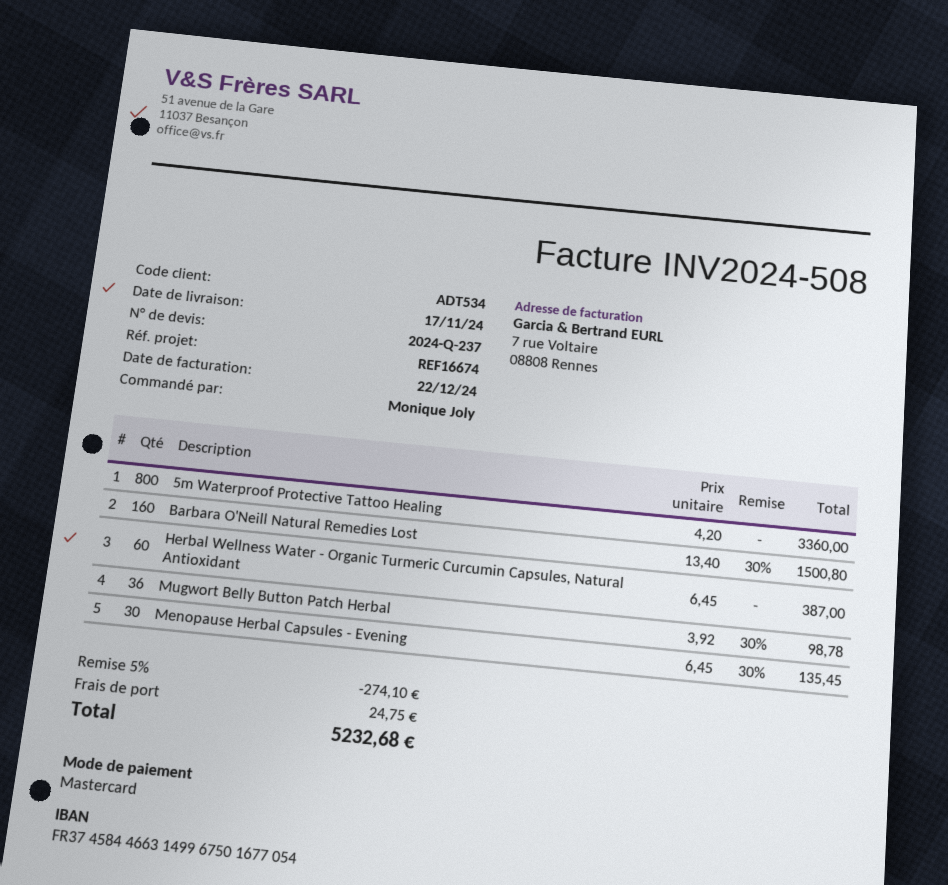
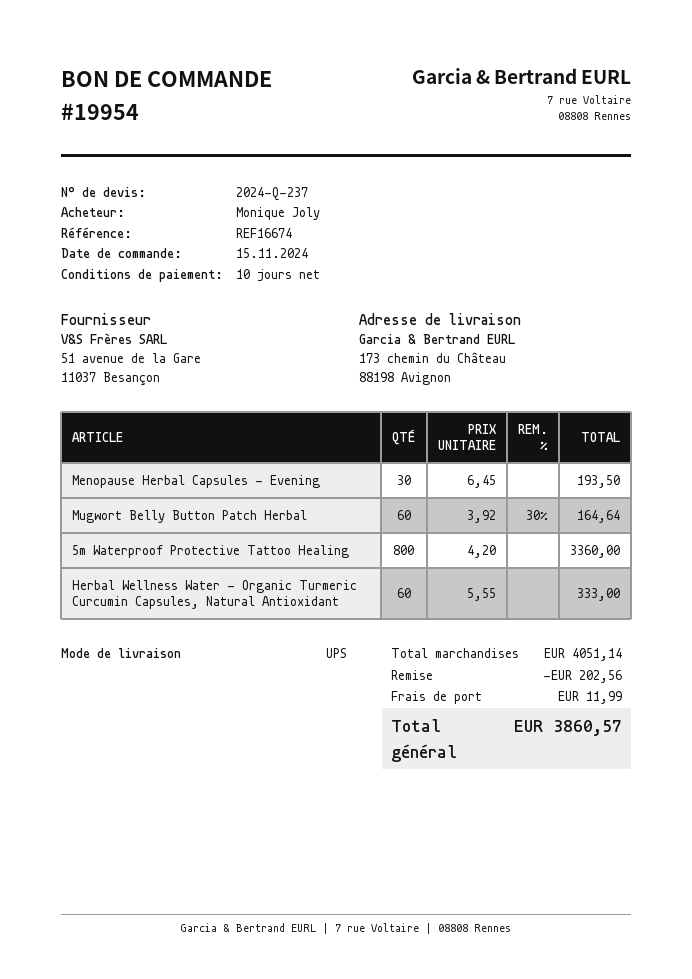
Barbara O'Neill Natural Remedies Lost: 160 x 13.40 - 30% = 1500.80 -> none
Herbal Wellness Water - Organic Turmeric Curcumin Capsules, Natural Antioxidant: 60 x 6.45 = 387.00 -> 60 x 5.55 = 333.00
Mugwort Belly Button Patch Herbal: 36 x 3.92 - 30% = 98.78 -> 60 x 3.92 - 30% = 164.64
Menopause Herbal Capsules - Evening: 30 x 6.45 - 30% = 135.45 -> 30 x 6.45 = 193.50
discount: 274.10 -> 202.56
shipping: 24.75 -> 11.99
total: 5232.68 -> 3860.57

